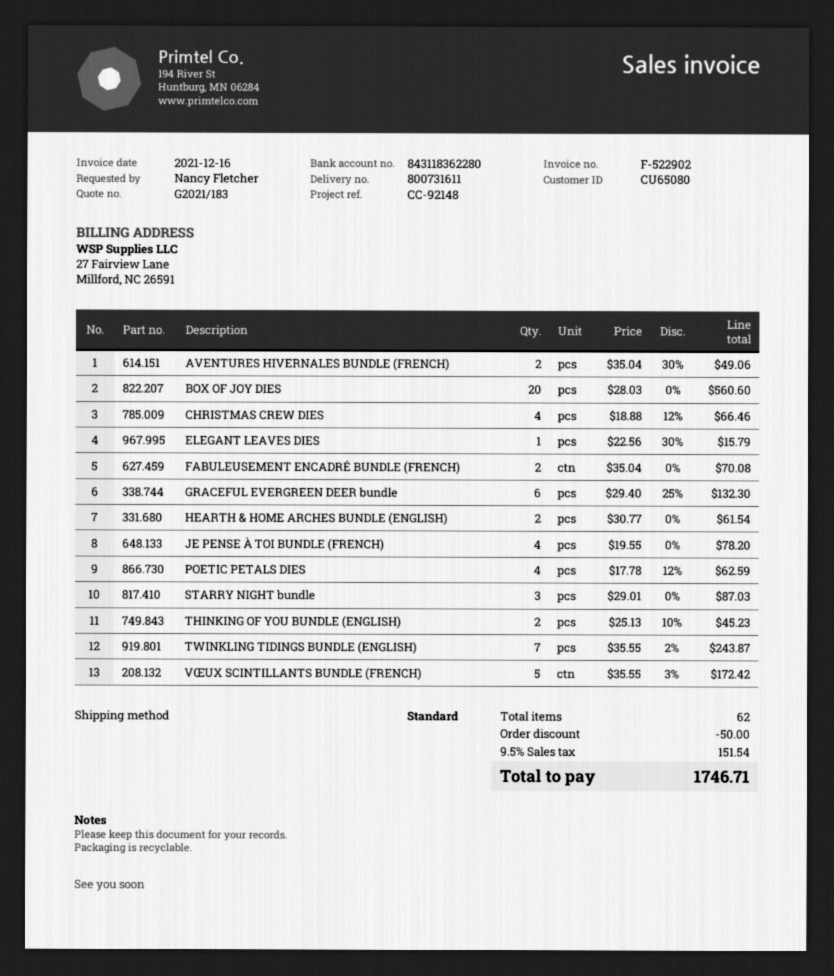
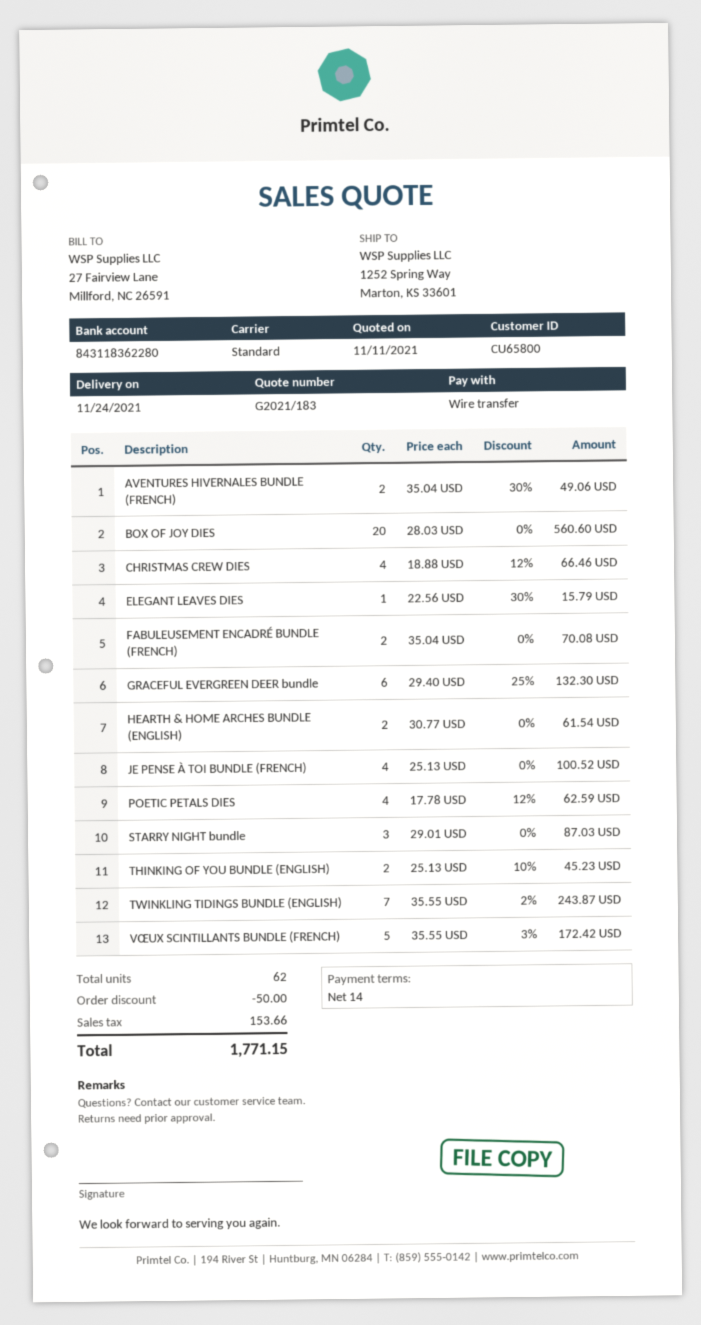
customer number: CU65080 -> CU65800
JE PENSE À TOI BUNDLE (FRENCH): 4 x 19.55 = 78.20 -> 4 x 25.13 = 100.52
tax: 151.54 -> 153.66
total: 1746.71 -> 1771.15

